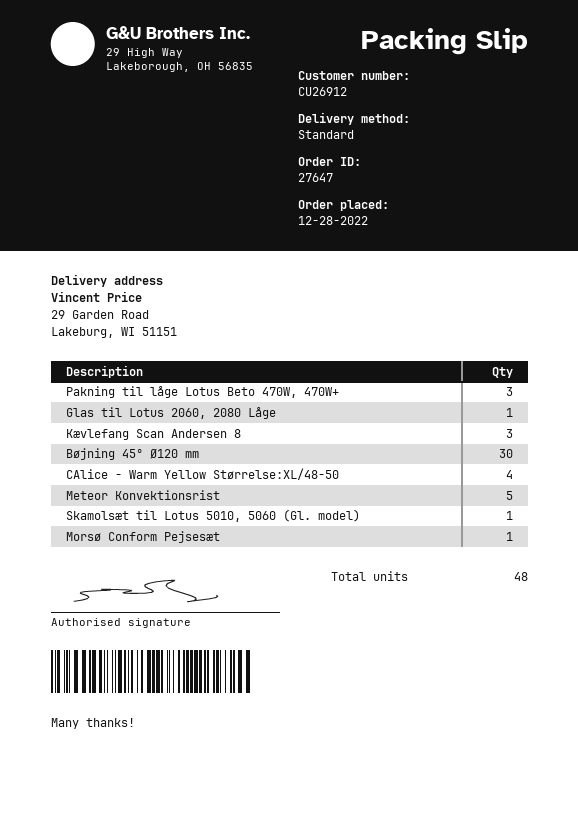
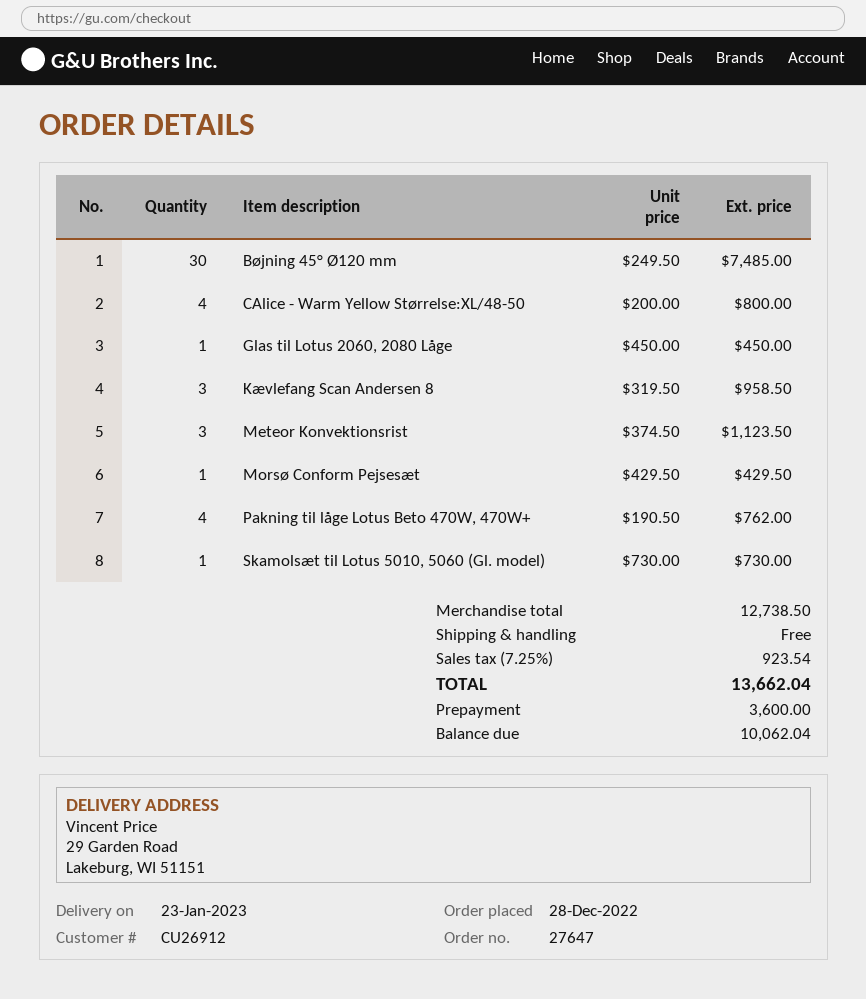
Pakning til låge Lotus Beto 470W, 470W+: 3 -> 4
Meteor Konvektionsrist: 5 -> 3

